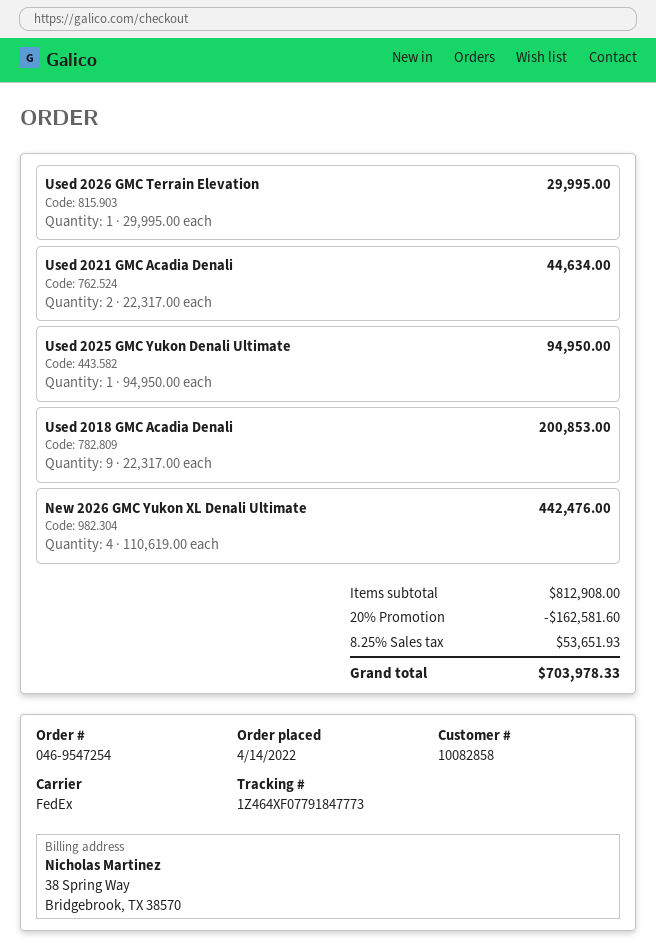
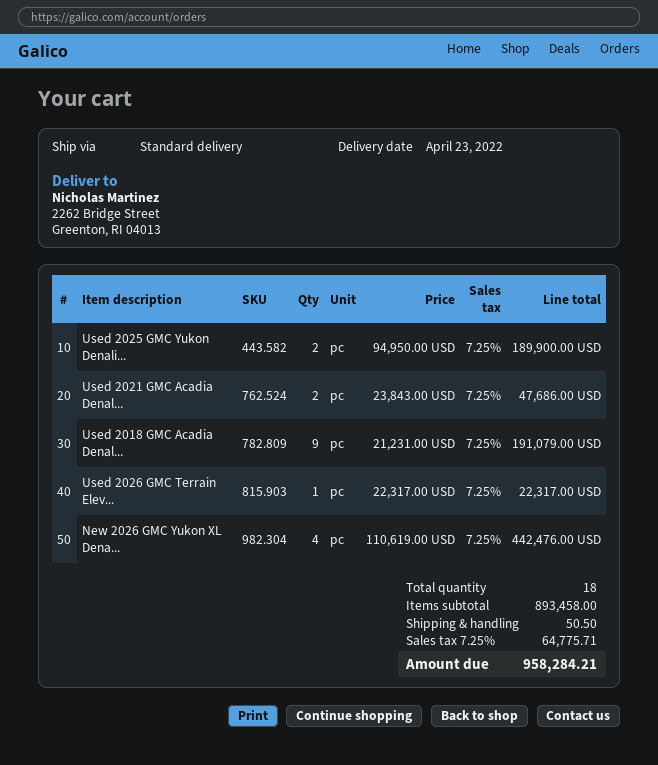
shipping method: FedEx -> standard
Used 2026 GMC Terrain Elevation: 1 x 29995.00 = 29995.00 -> 1 x 22317.00 = 22317.00
Used 2021 GMC Acadia Denali: 2 x 22317.00 = 44634.00 -> 2 x 23843.00 = 47686.00
Used 2025 GMC Yukon Denali Ultimate: 1 x 94950.00 = 94950.00 -> 2 x 94950.00 = 189900.00
Used 2018 GMC Acadia Denali: 9 x 22317.00 = 200853.00 -> 9 x 21231.00 = 191079.00
subtotal: 812908.00 -> 893458.00
discount: 20% = 162581.60 -> none
shipping: none -> 50.50
tax: 8.25% = 53651.93 -> 7.25% = 64775.71
total: 703978.33 -> 958284.21

